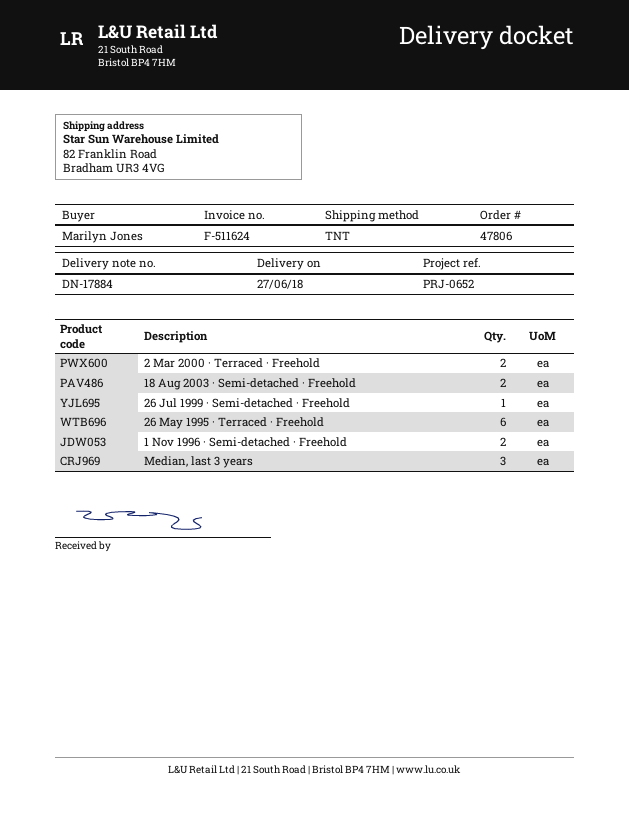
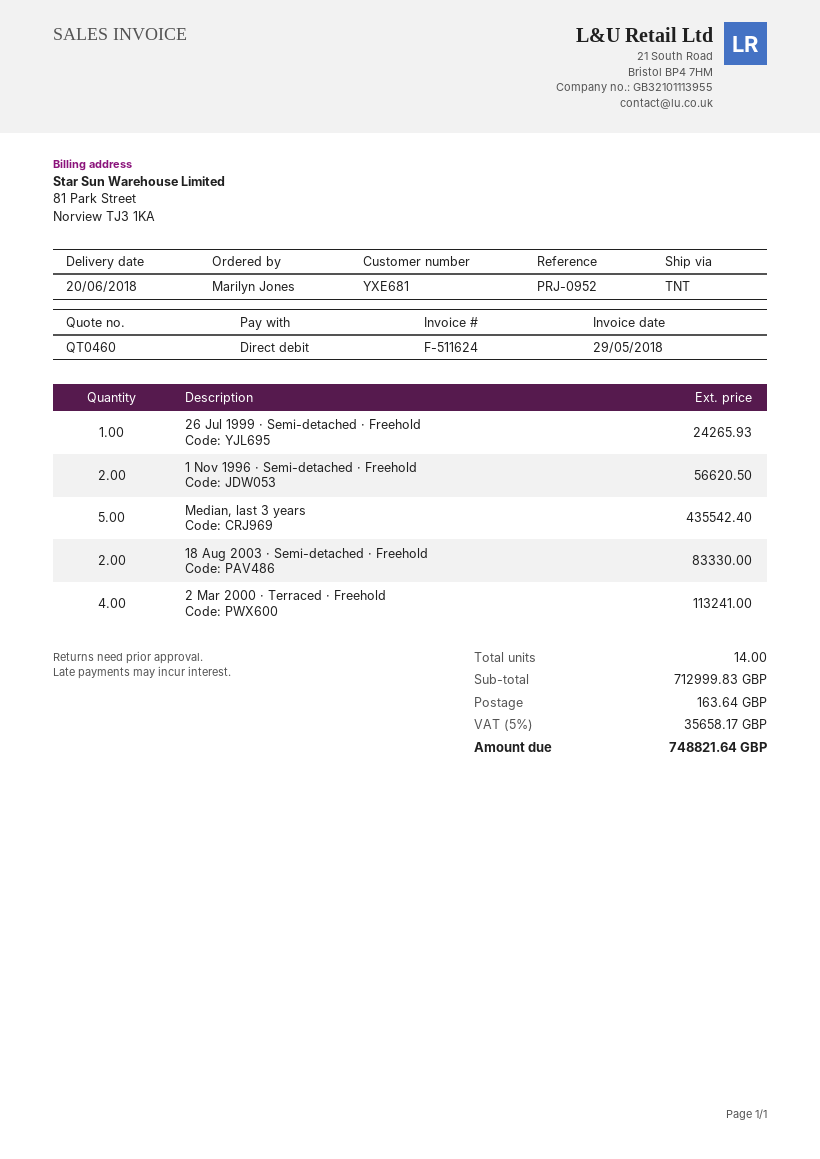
delivery date: 2018-06-27 -> 2018-06-20
reference: PRJ-0652 -> PRJ-0952
2 Mar 2000 · Terraced · Freehold: 2 -> 4
26 May 1995 · Terraced · Freehold: 6 -> none
Median, last 3 years: 3 -> 5

